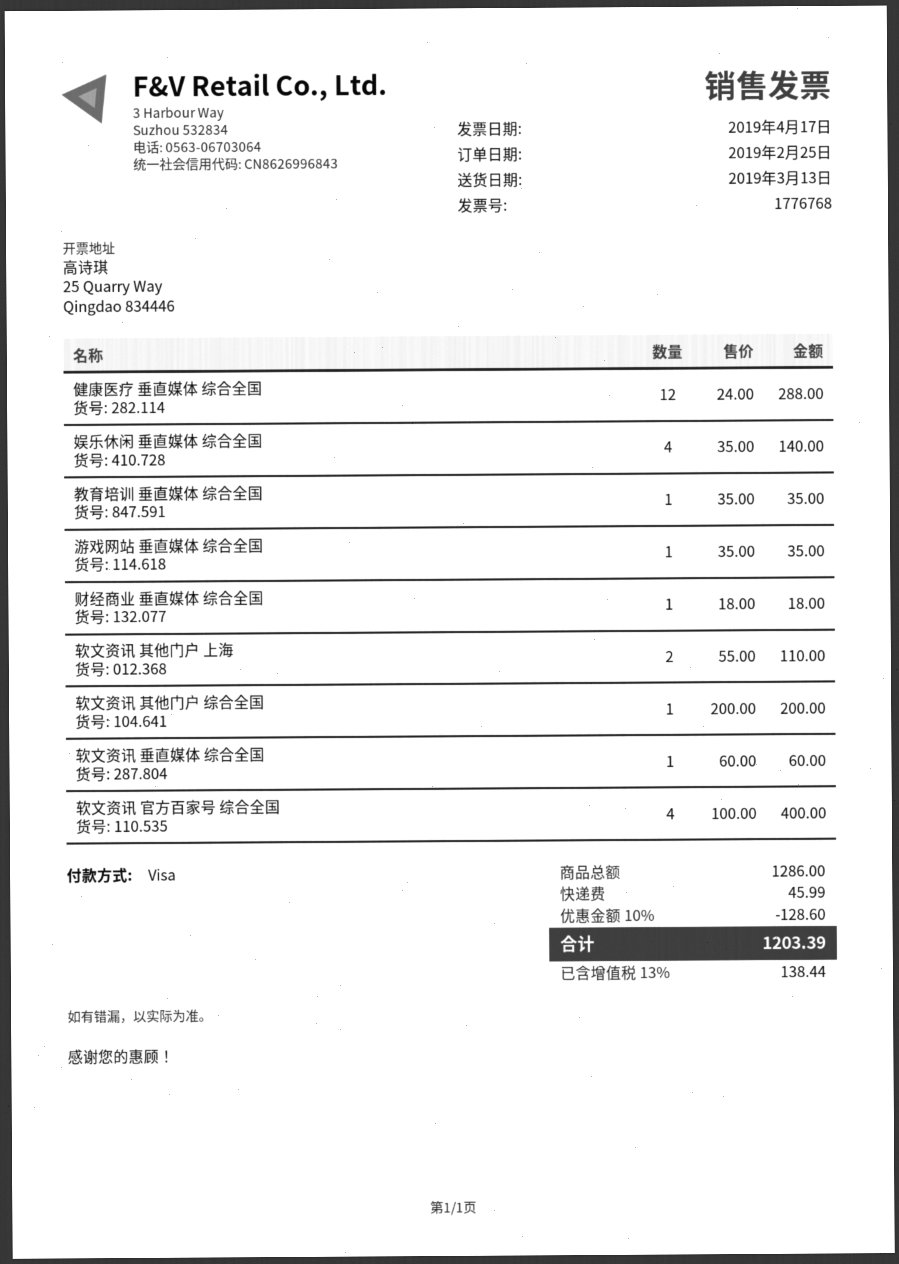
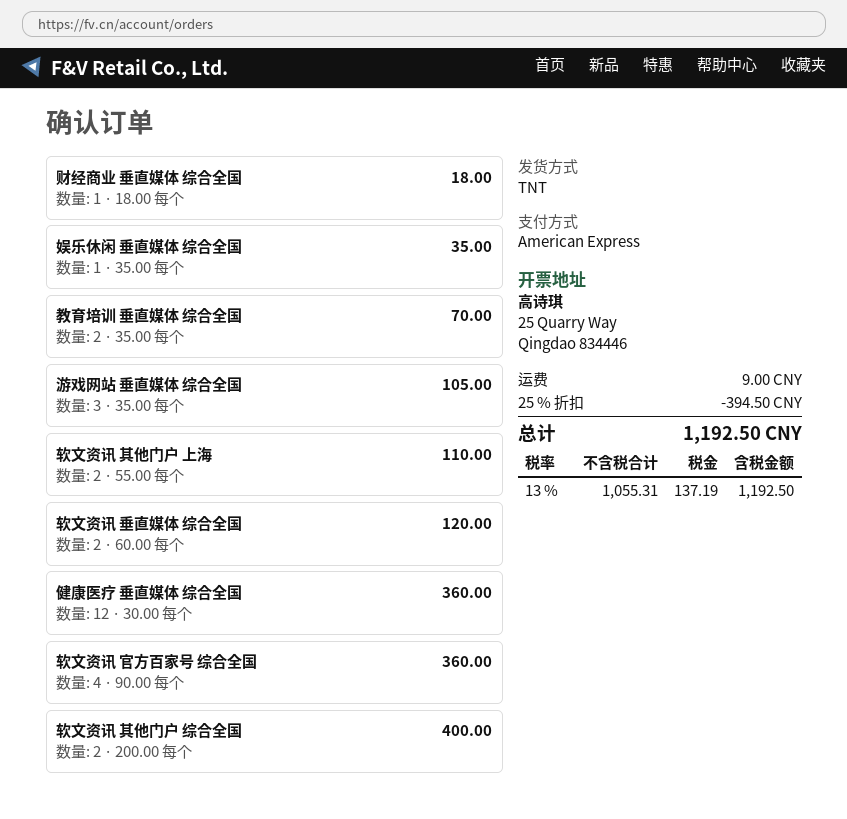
payment method: Visa -> American Express
健康医疗 垂直媒体 综合全国: 12 x 24.00 = 288.00 -> 12 x 30.00 = 360.00
娱乐休闲 垂直媒体 综合全国: 4 x 35.00 = 140.00 -> 1 x 35.00 = 35.00
教育培训 垂直媒体 综合全国: 1 x 35.00 = 35.00 -> 2 x 35.00 = 70.00
游戏网站 垂直媒体 综合全国: 1 x 35.00 = 35.00 -> 3 x 35.00 = 105.00
软文资讯 其他门户 综合全国: 1 x 200.00 = 200.00 -> 2 x 200.00 = 400.00
软文资讯 垂直媒体 综合全国: 1 x 60.00 = 60.00 -> 2 x 60.00 = 120.00
软文资讯 官方百家号 综合全国: 4 x 100.00 = 400.00 -> 4 x 90.00 = 360.00
discount: 10% = 128.60 -> 25% = 394.50
shipping: 45.99 -> 9.00
tax: 13% = 138.44 -> 13% = 137.19
total: 1203.39 -> 1192.50

